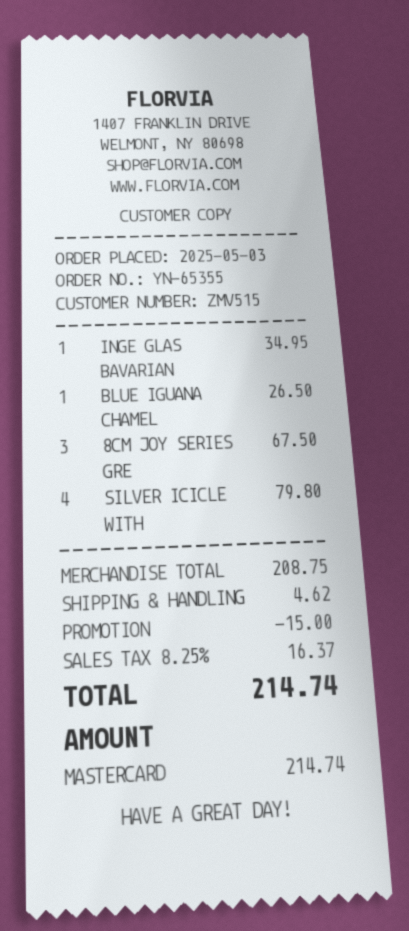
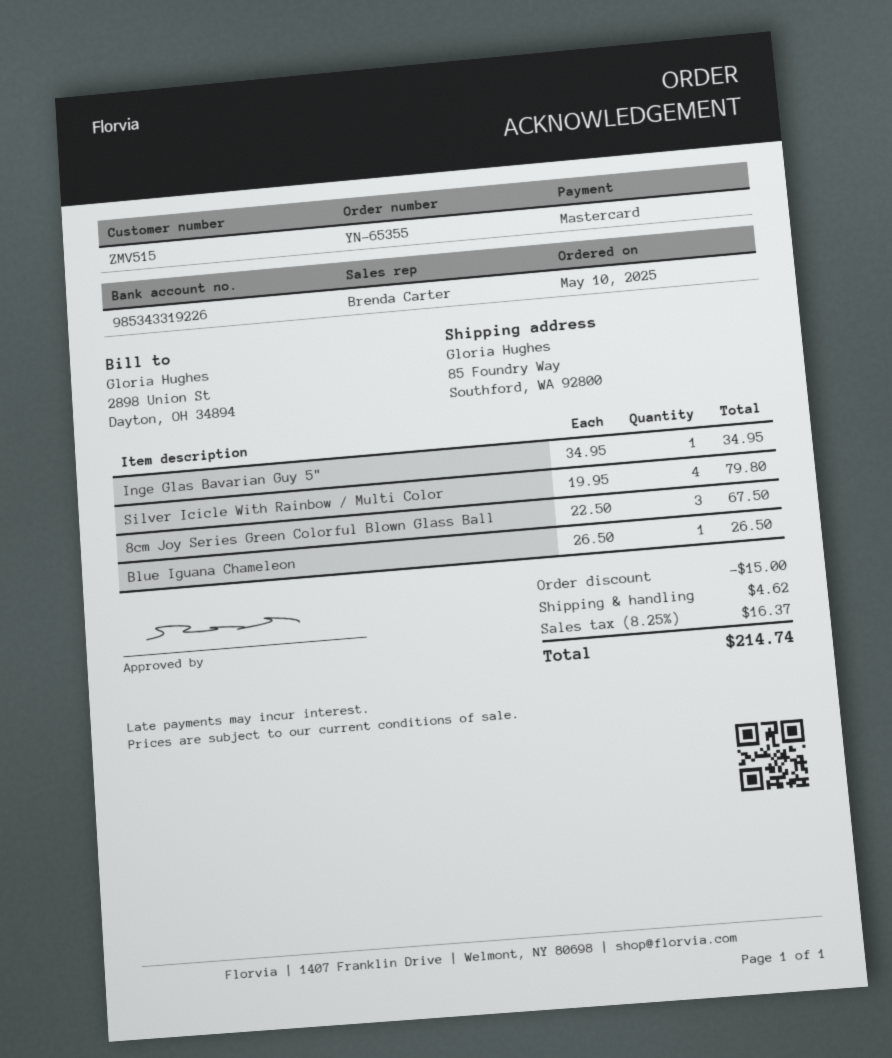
order date: 2025-05-03 -> 2025-05-10

